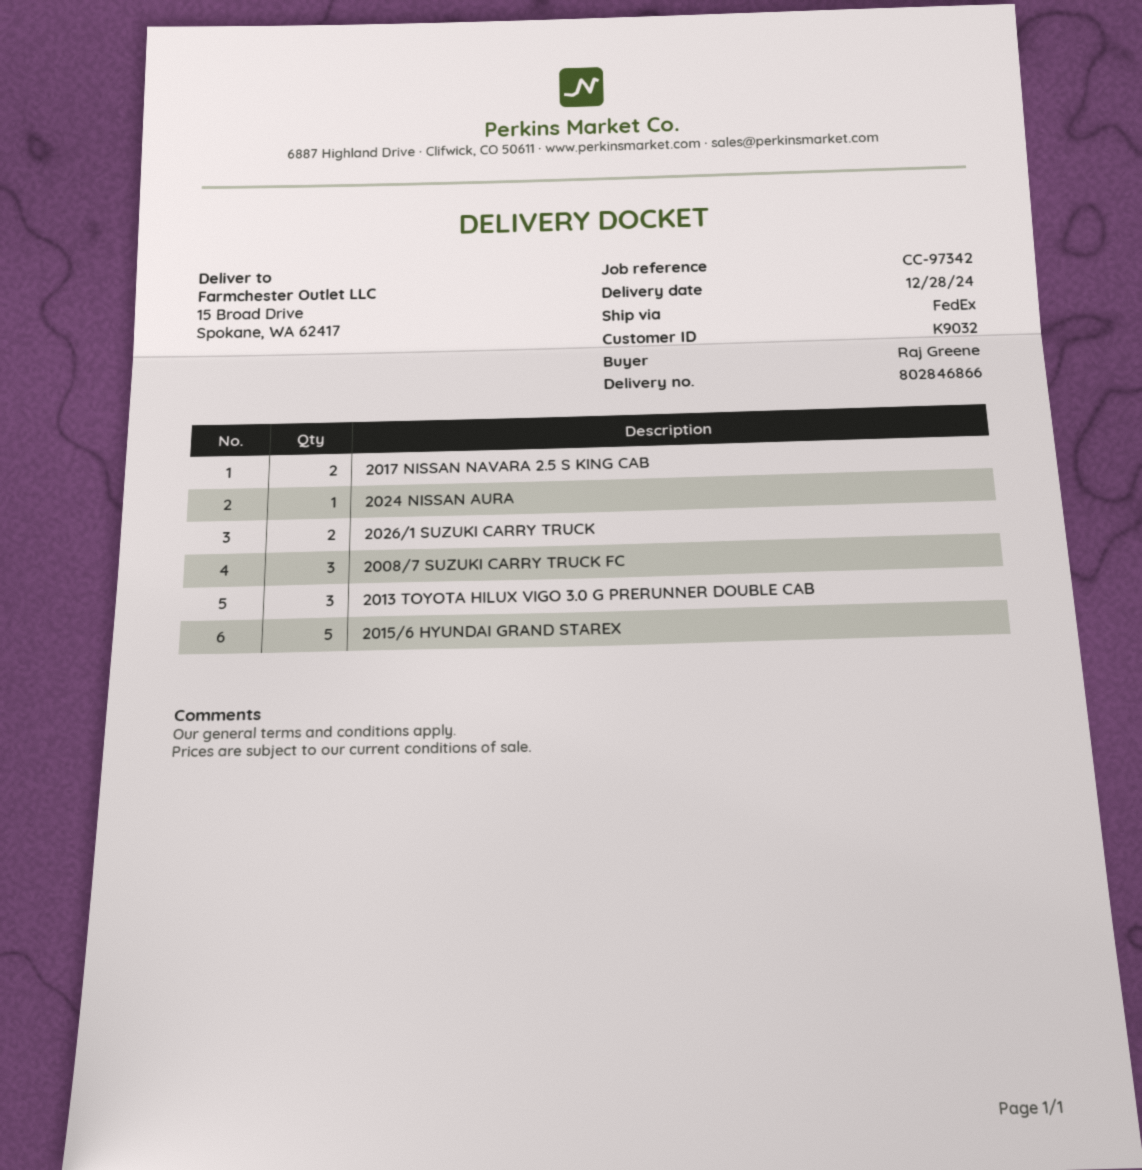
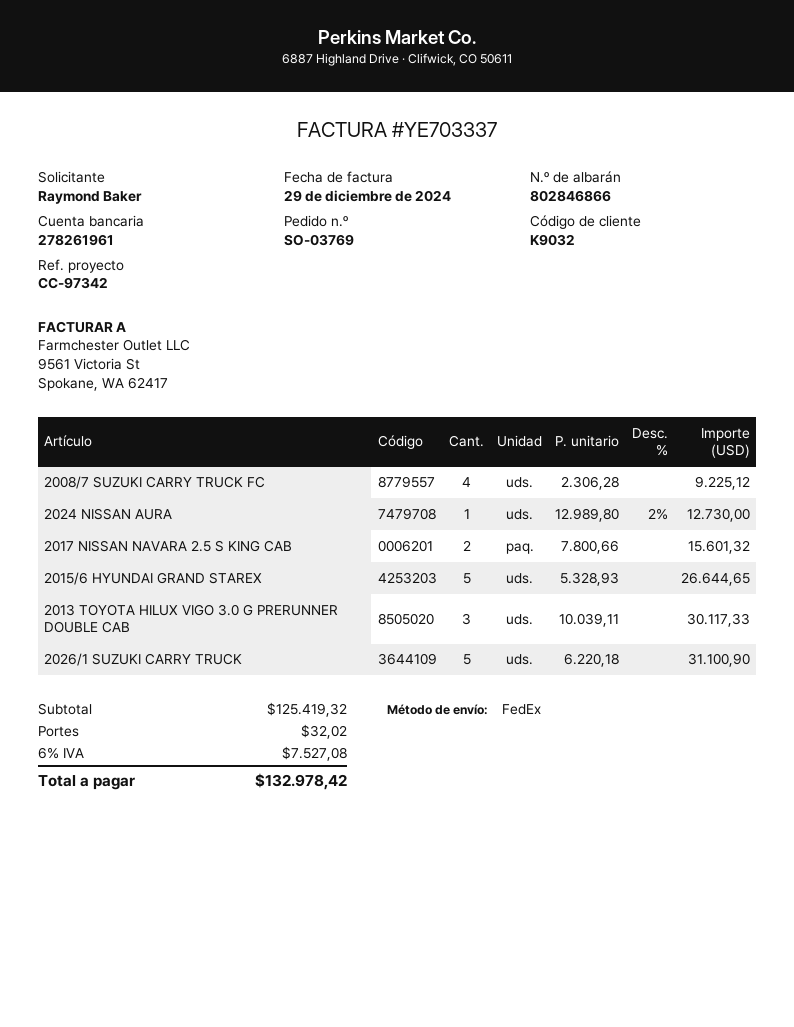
ordered by: Raj Greene -> Raymond Baker
2026/1 SUZUKI CARRY TRUCK: 2 -> 5
2008/7 SUZUKI CARRY TRUCK FC: 3 -> 4

